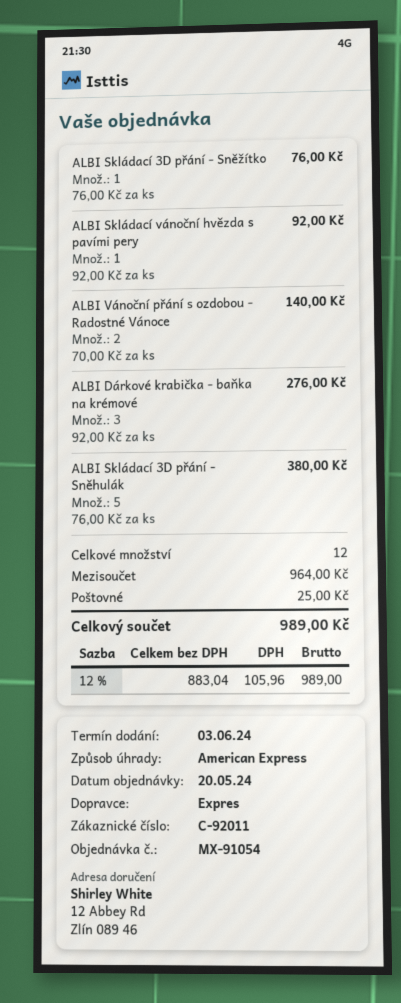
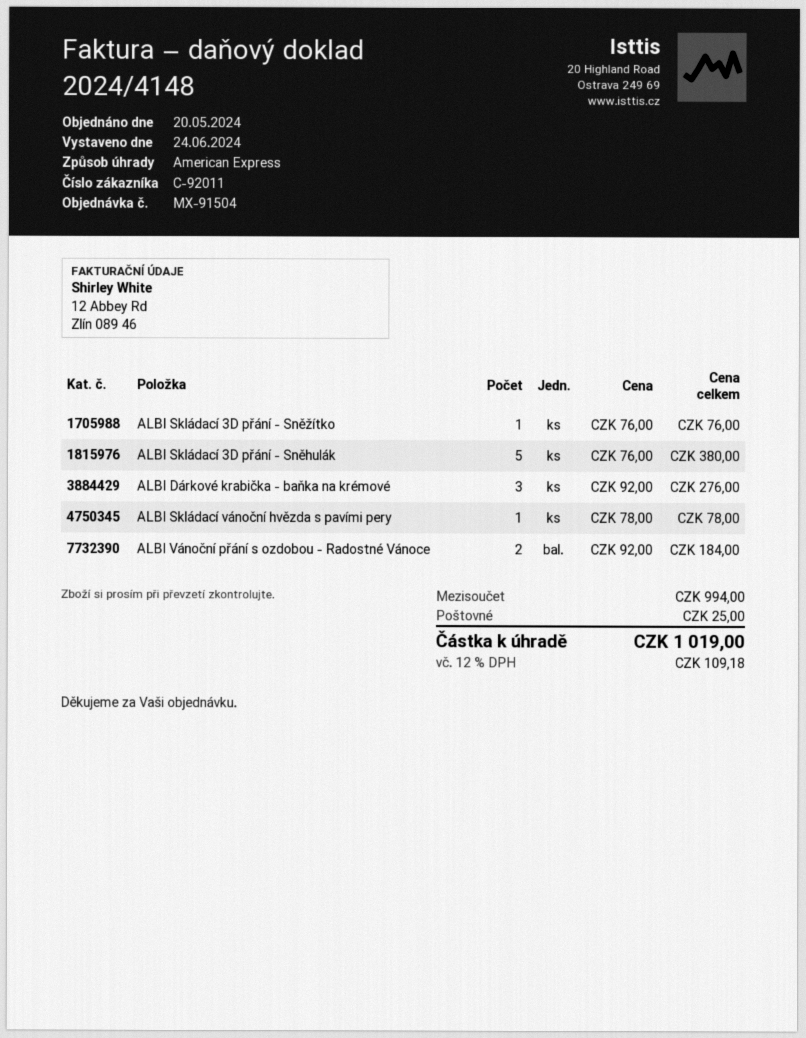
order number: MX-91054 -> MX-91504
ALBI Skládací vánoční hvězda s pavími pery: 1 x 92.00 = 92.00 -> 1 x 78.00 = 78.00
ALBI Vánoční přání s ozdobou - Radostné Vánoce: 2 x 70.00 = 140.00 -> 2 x 92.00 = 184.00
subtotal: 964.00 -> 994.00
tax: 12% = 105.96 -> 12% = 109.18
total: 989.00 -> 1019.00

